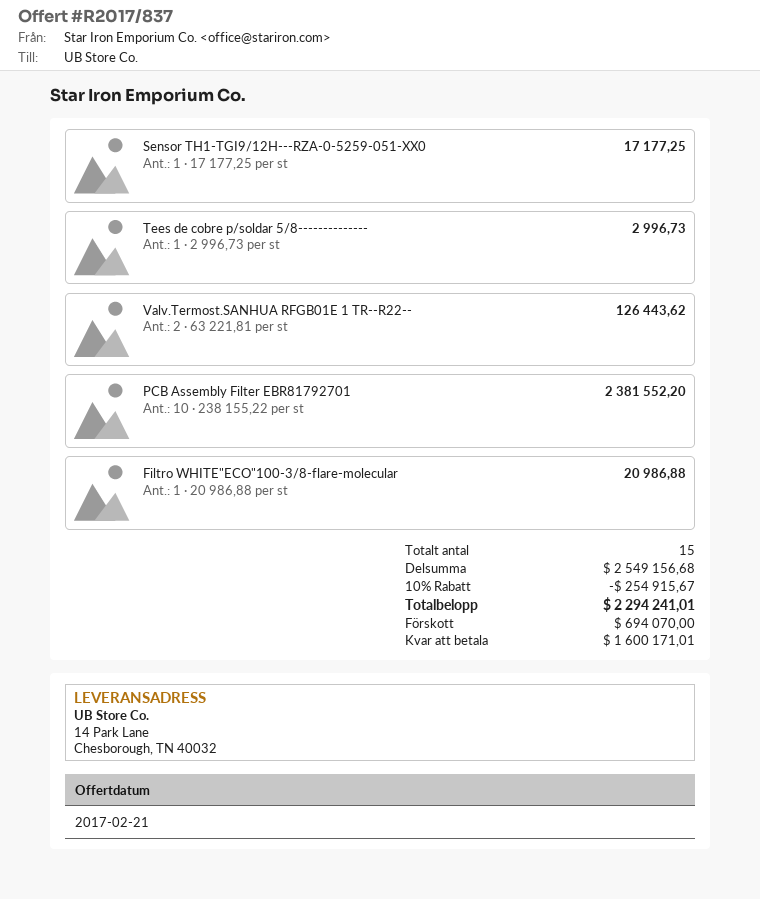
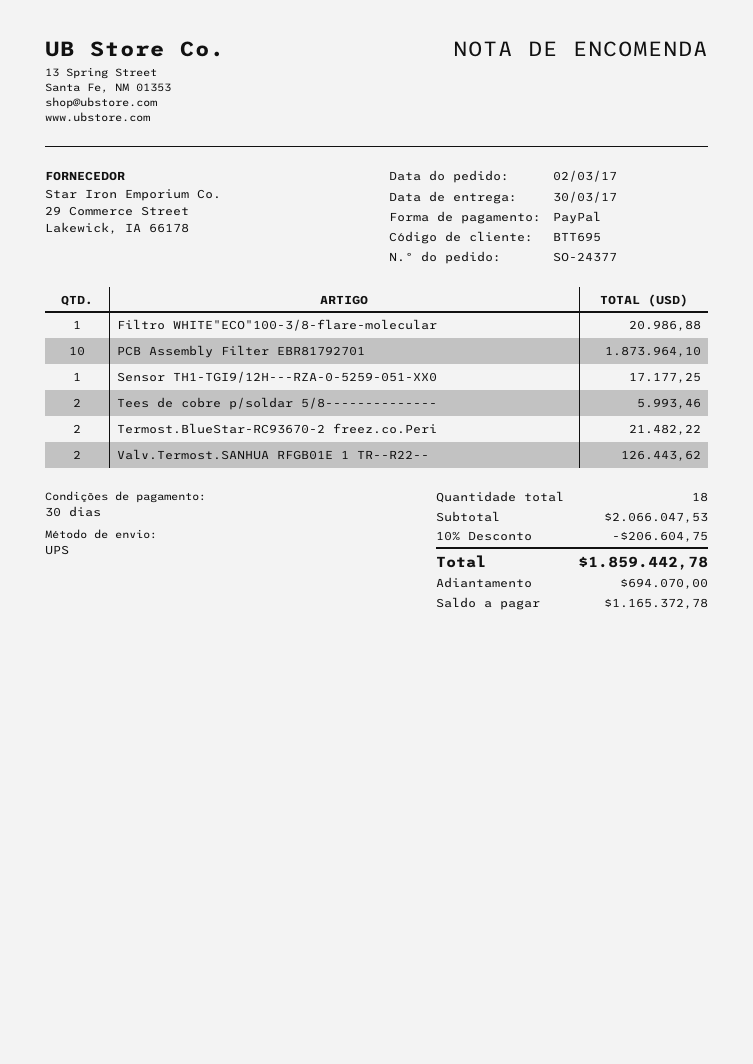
Tees de cobre p/soldar 5/8--------------: 1 for 2996.73 -> 2 for 5993.46
PCB Assembly Filter EBR81792701: 10 for 2381552.20 -> 10 for 1873964.10
Termost.BlueStar-RC93670-2 freez.co.Peri: none -> 2 for 21482.22
total quantity: 15 -> 18
subtotal: 2549156.68 -> 2066047.53
discount: 10% = 254915.67 -> 10% = 206604.75
total: 2294241.01 -> 1859442.78
balance: 1600171.01 -> 1165372.78

